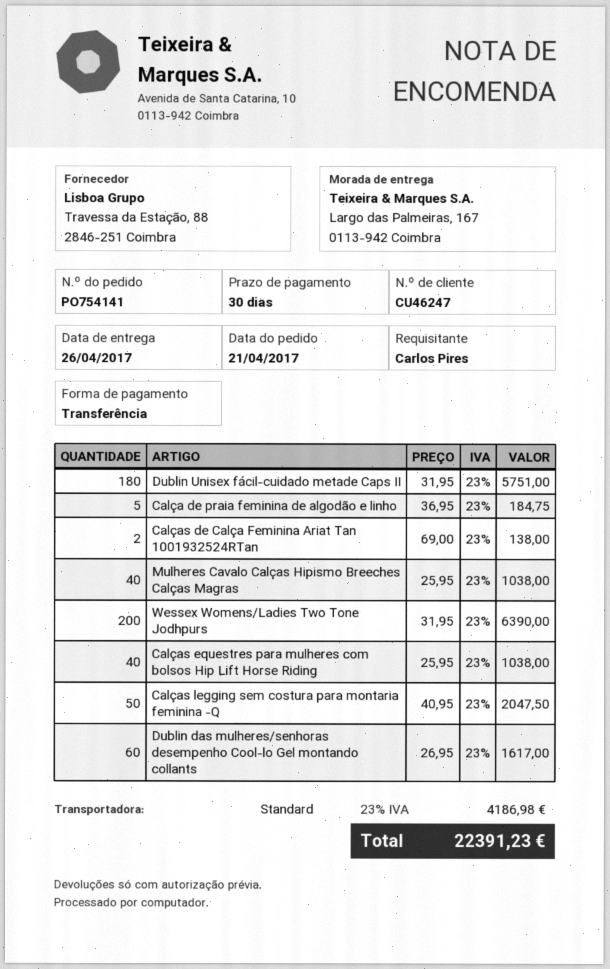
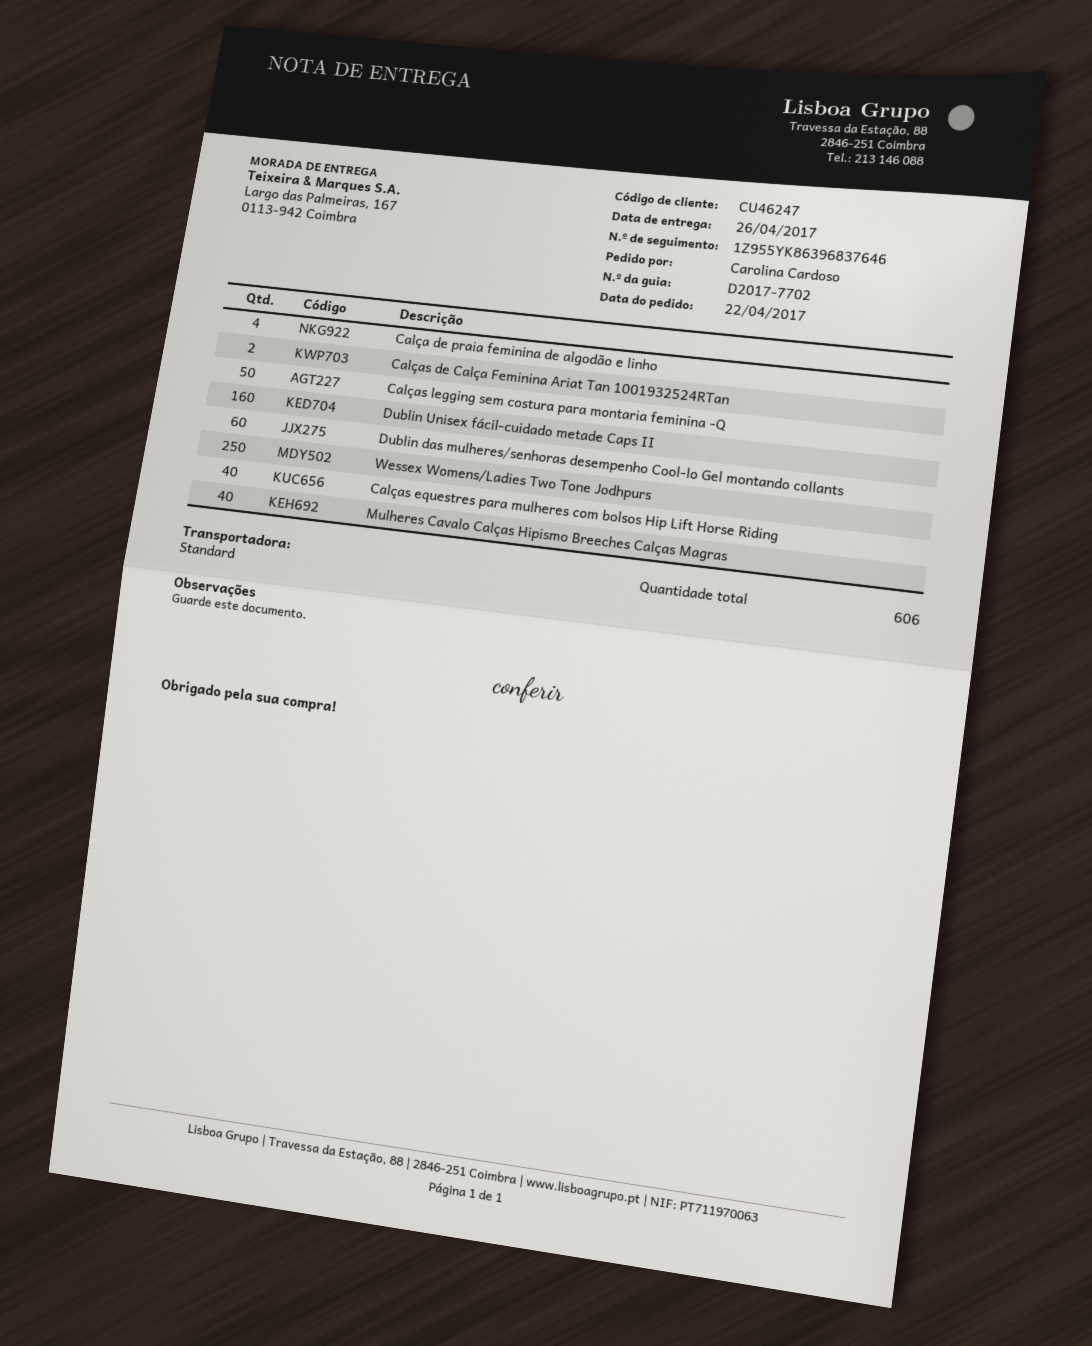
order date: 2017-04-21 -> 2017-04-22
ordered by: Carlos Pires -> Carolina Cardoso
Dublin Unisex fácil-cuidado metade Caps II: 180 -> 160
Calça de praia feminina de algodão e linho: 5 -> 4
Wessex Womens/Ladies Two Tone Jodhpurs: 200 -> 250

